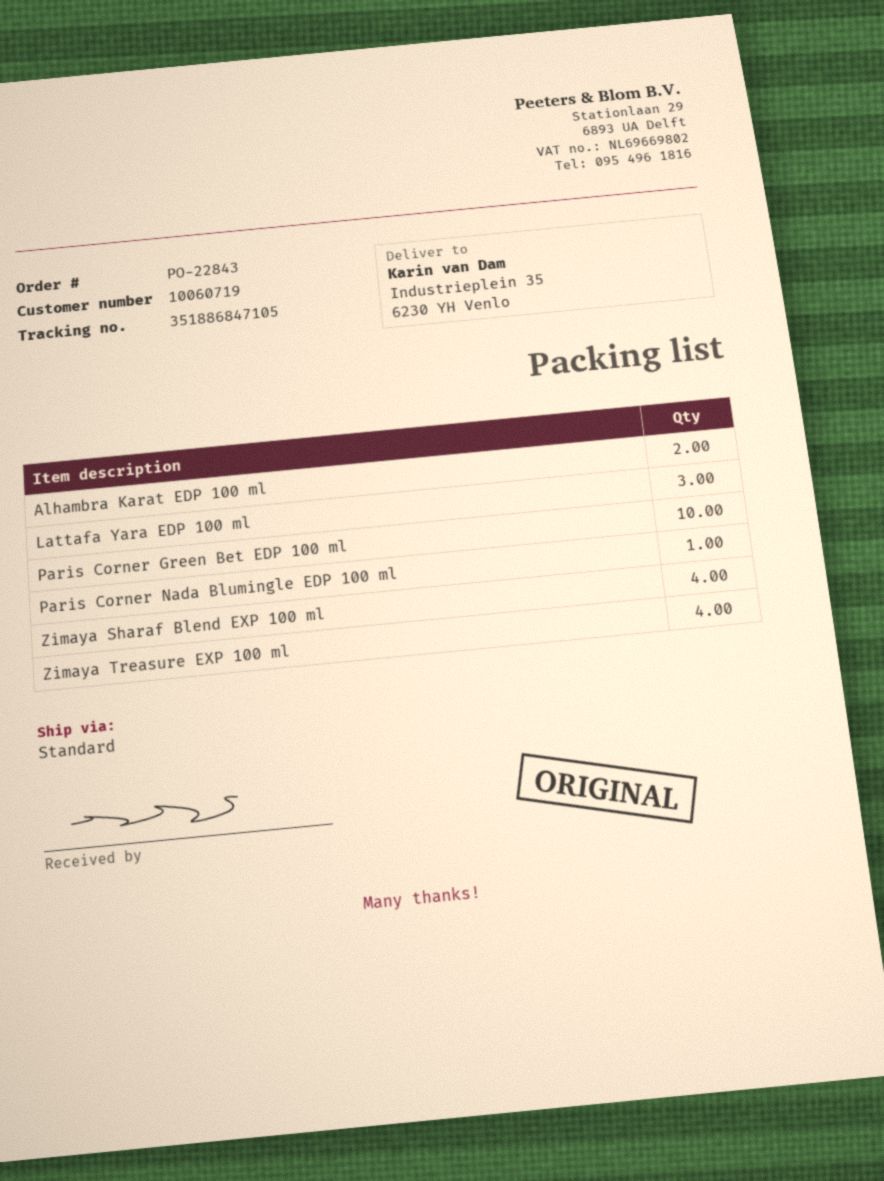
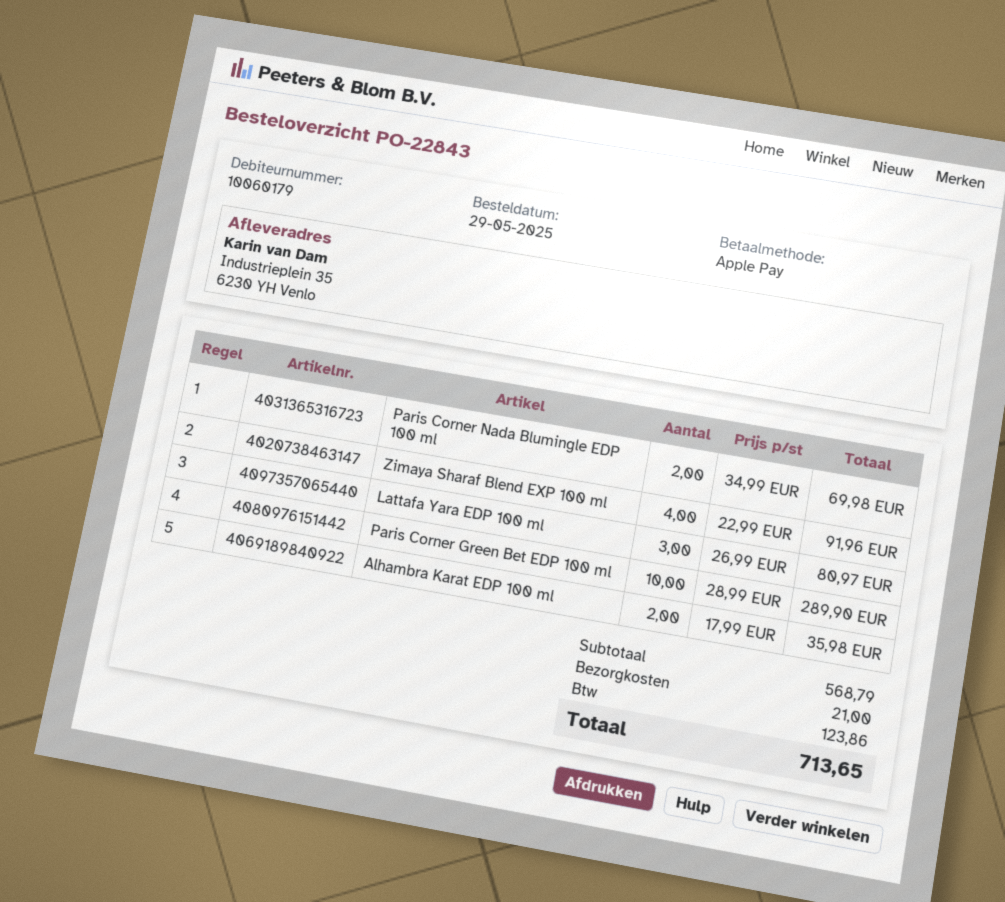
customer number: 10060719 -> 10060179
Paris Corner Nada Blumingle EDP 100 ml: 1 -> 2
Zimaya Treasure EXP 100 ml: 4 -> none

